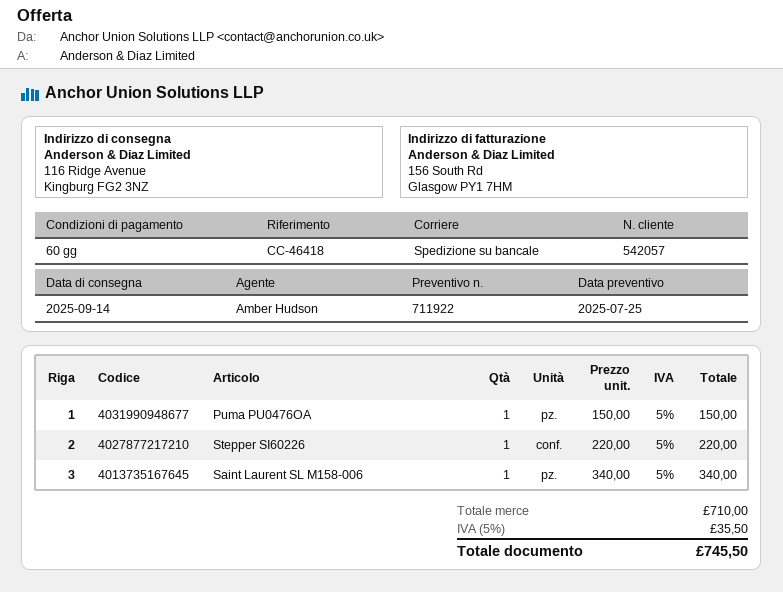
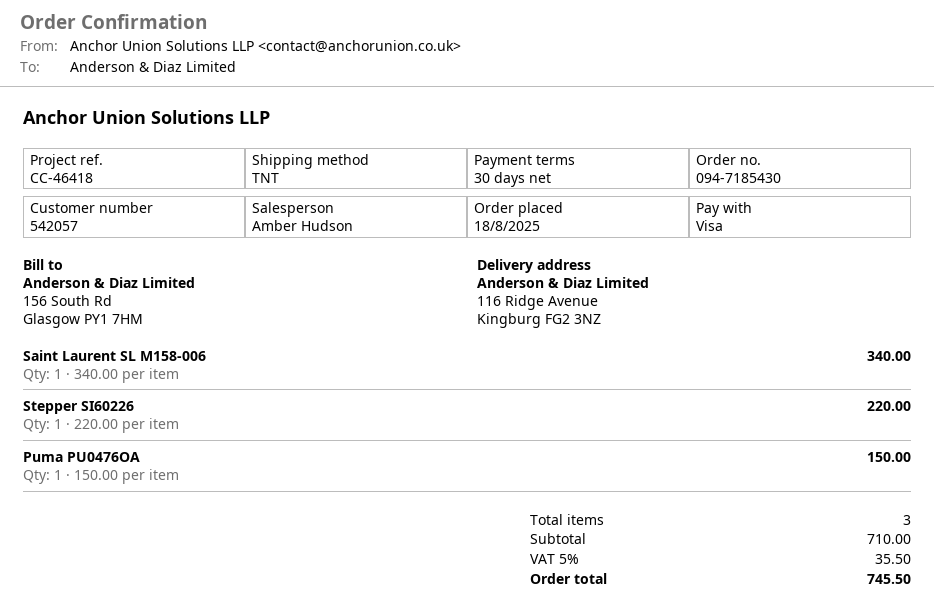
payment terms: 60 days -> 30 days
shipping method: pallet freight -> TNT

